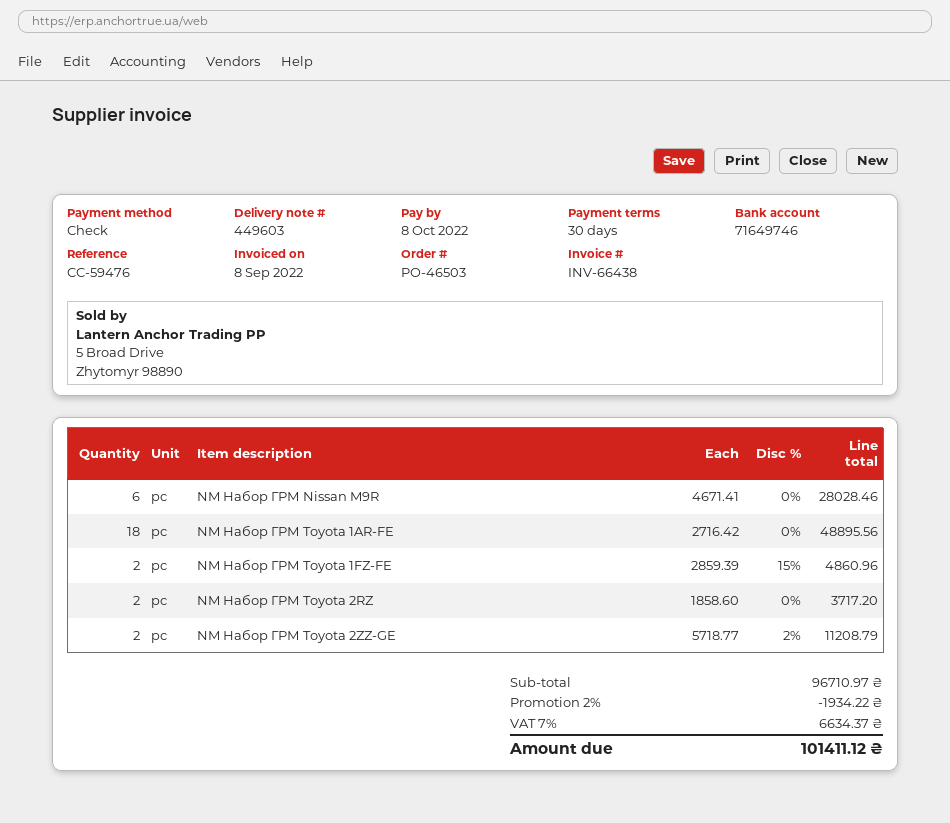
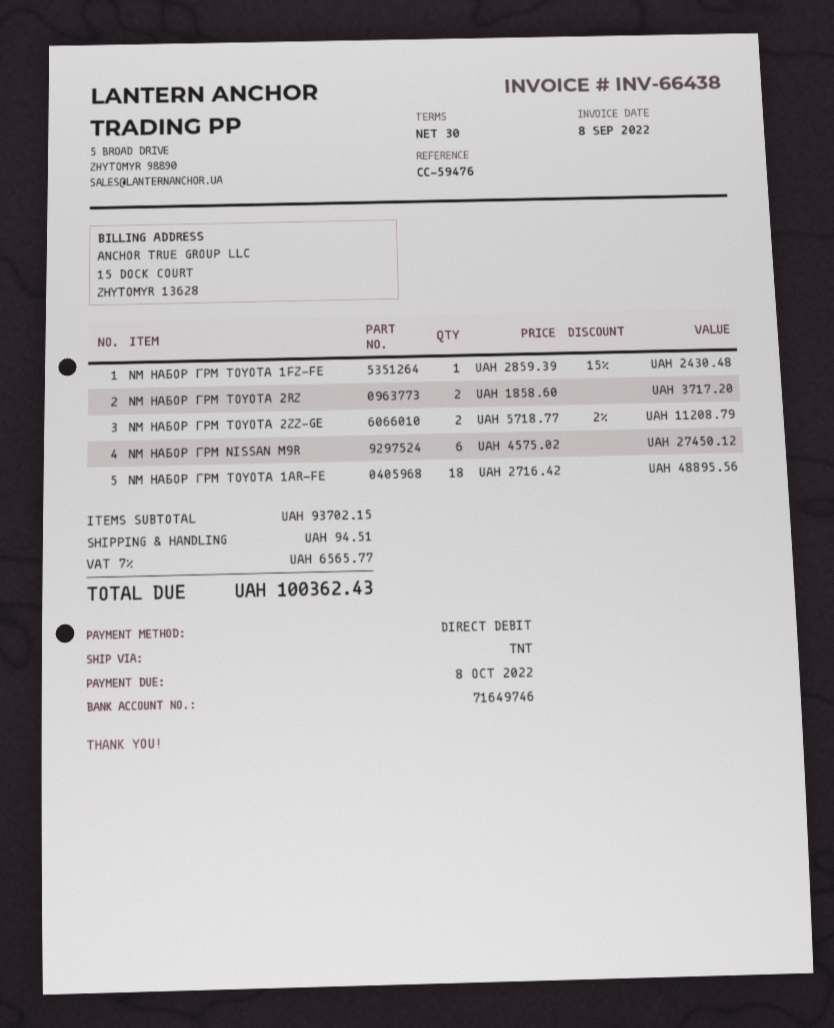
payment method: cheque -> direct debit
NM Набор ГРМ Nissan M9R: 6 x 4671.41 = 28028.46 -> 6 x 4575.02 = 27450.12
NM Набор ГРМ Toyota 1FZ-FE: 2 x 2859.39 - 15% = 4860.96 -> 1 x 2859.39 - 15% = 2430.48
subtotal: 96710.97 -> 93702.15
discount: 2% = 1934.22 -> none
shipping: none -> 94.51
tax: 7% = 6634.37 -> 7% = 6565.77
total: 101411.12 -> 100362.43

